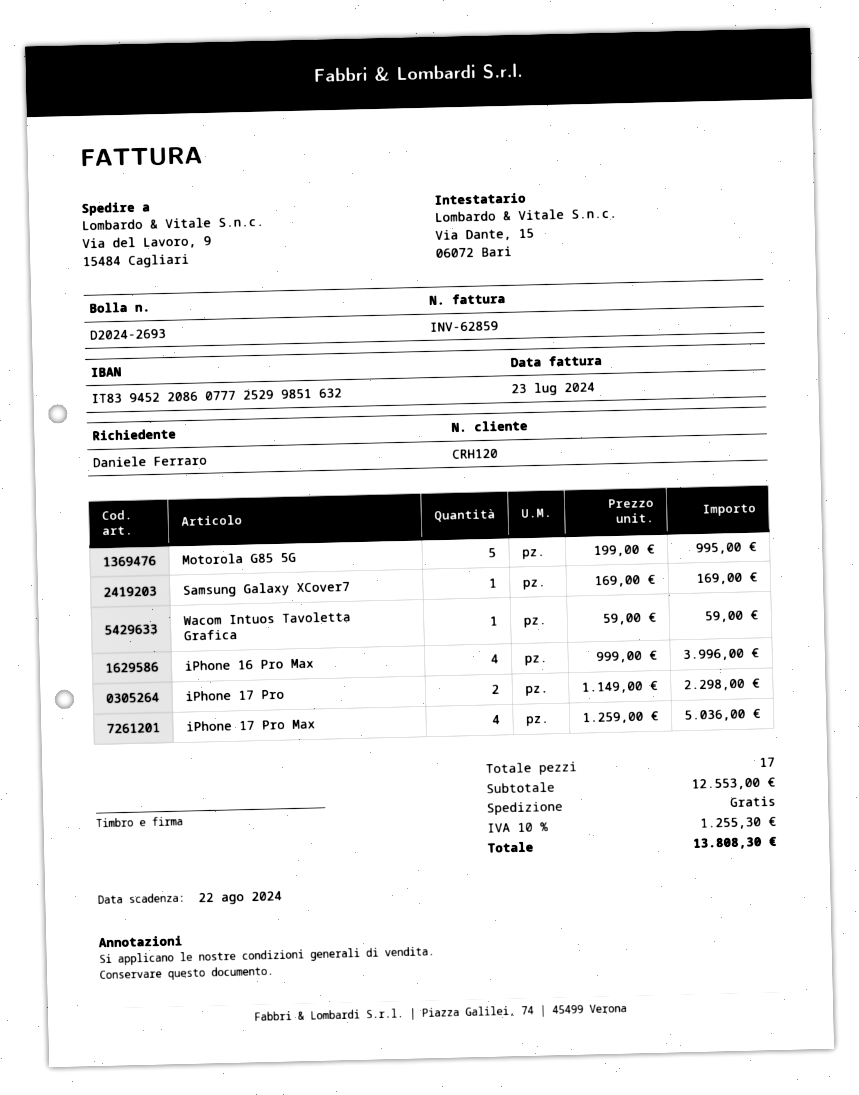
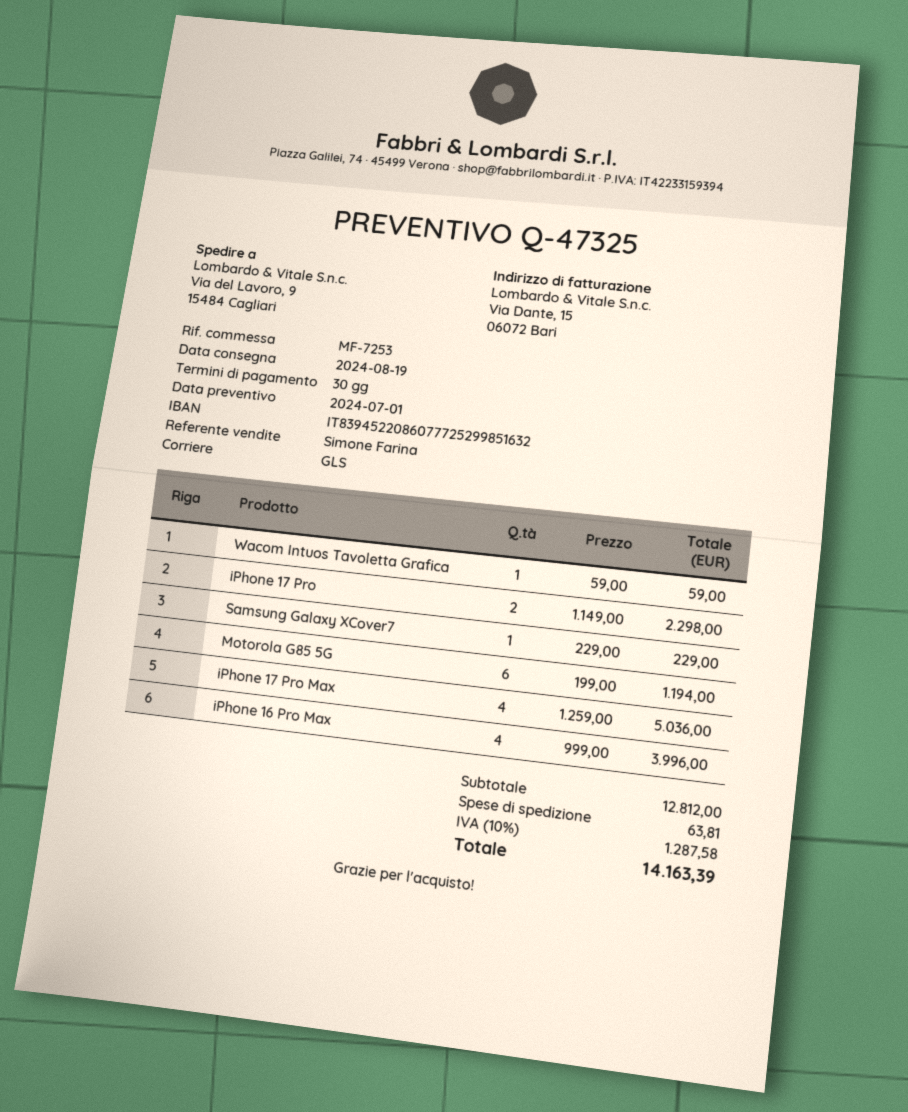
Motorola G85 5G: 5 x 199.00 = 995.00 -> 6 x 199.00 = 1194.00
Samsung Galaxy XCover7: 1 x 169.00 = 169.00 -> 1 x 229.00 = 229.00
subtotal: 12553.00 -> 12812.00
shipping: 0.00 -> 63.81
tax: 10% = 1255.30 -> 10% = 1287.58
total: 13808.30 -> 14163.39

